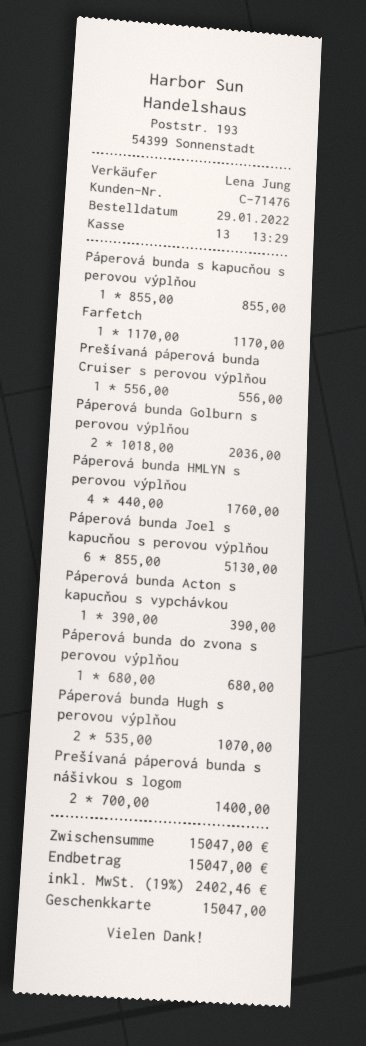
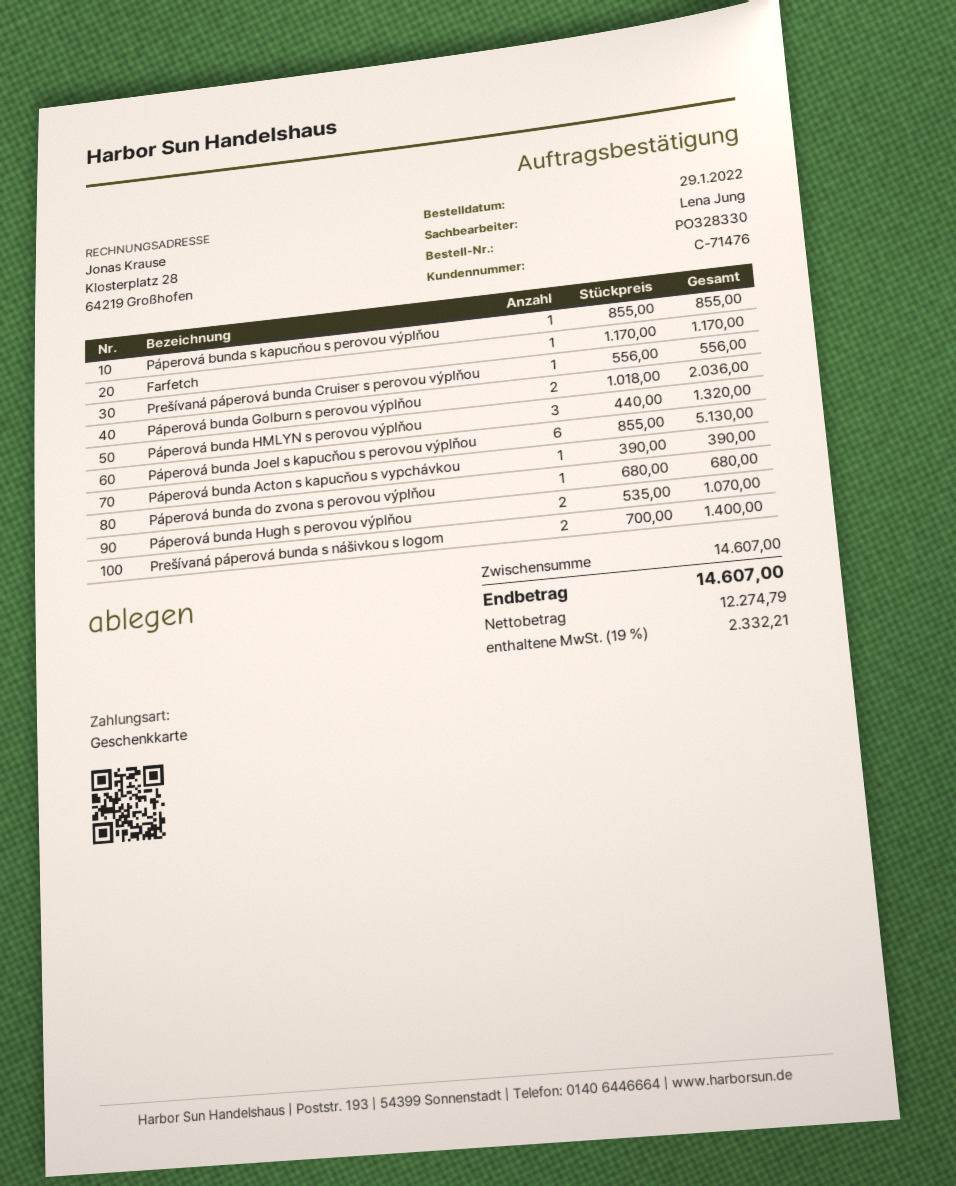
Páperová bunda HMLYN s perovou výplňou: 4 x 440.00 = 1760.00 -> 3 x 440.00 = 1320.00
subtotal: 15047.00 -> 14607.00
tax: 19% = 2402.46 -> 19% = 2332.21
total: 15047.00 -> 14607.00

